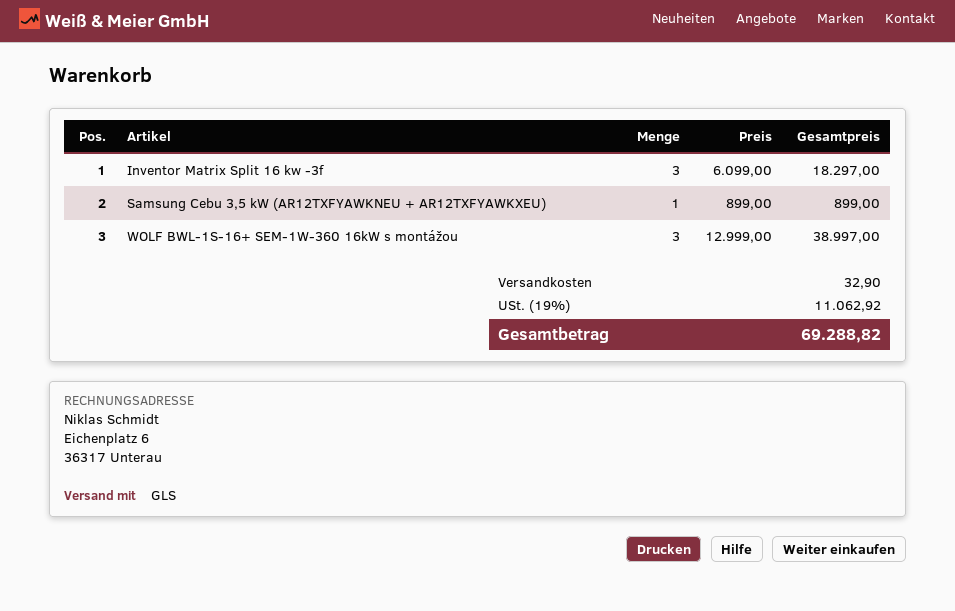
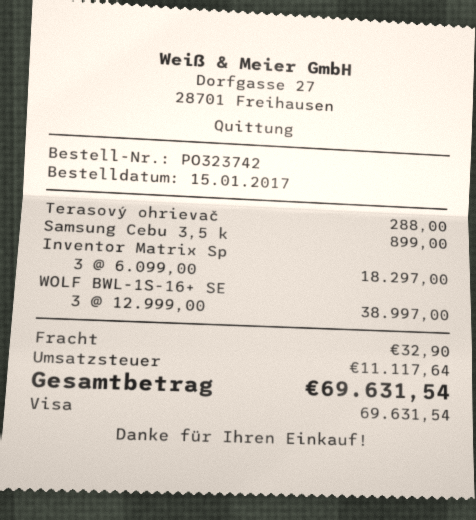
Terasový ohrievač: none -> 1 x 288.00 = 288.00
tax: 11062.92 -> 11117.64
total: 69288.82 -> 69631.54

